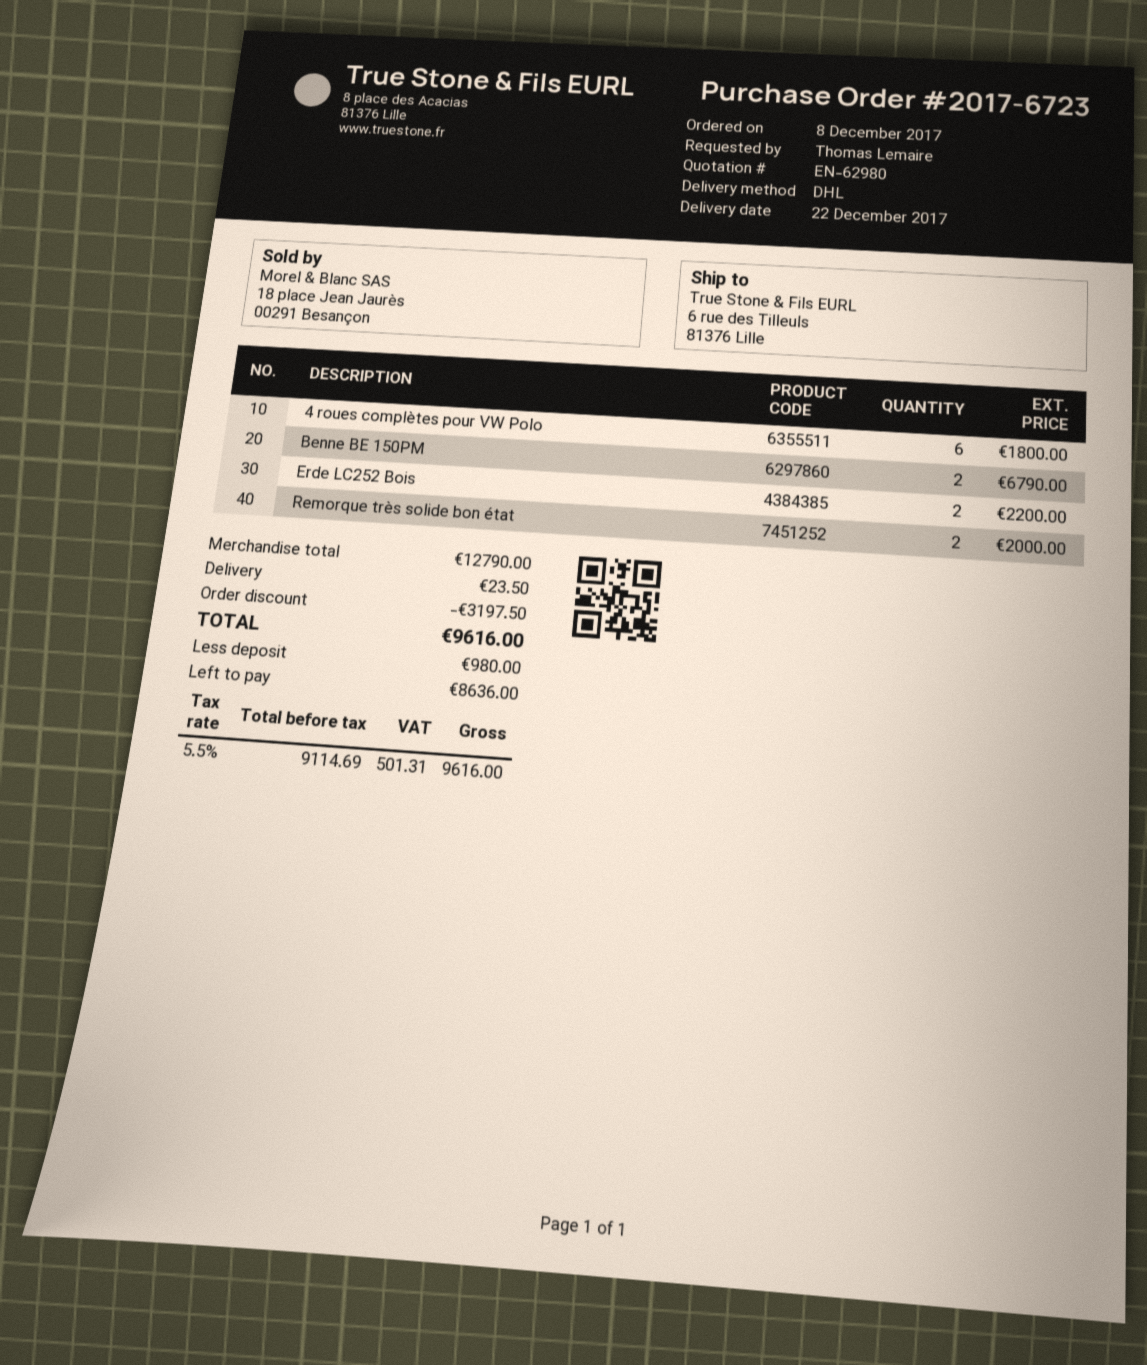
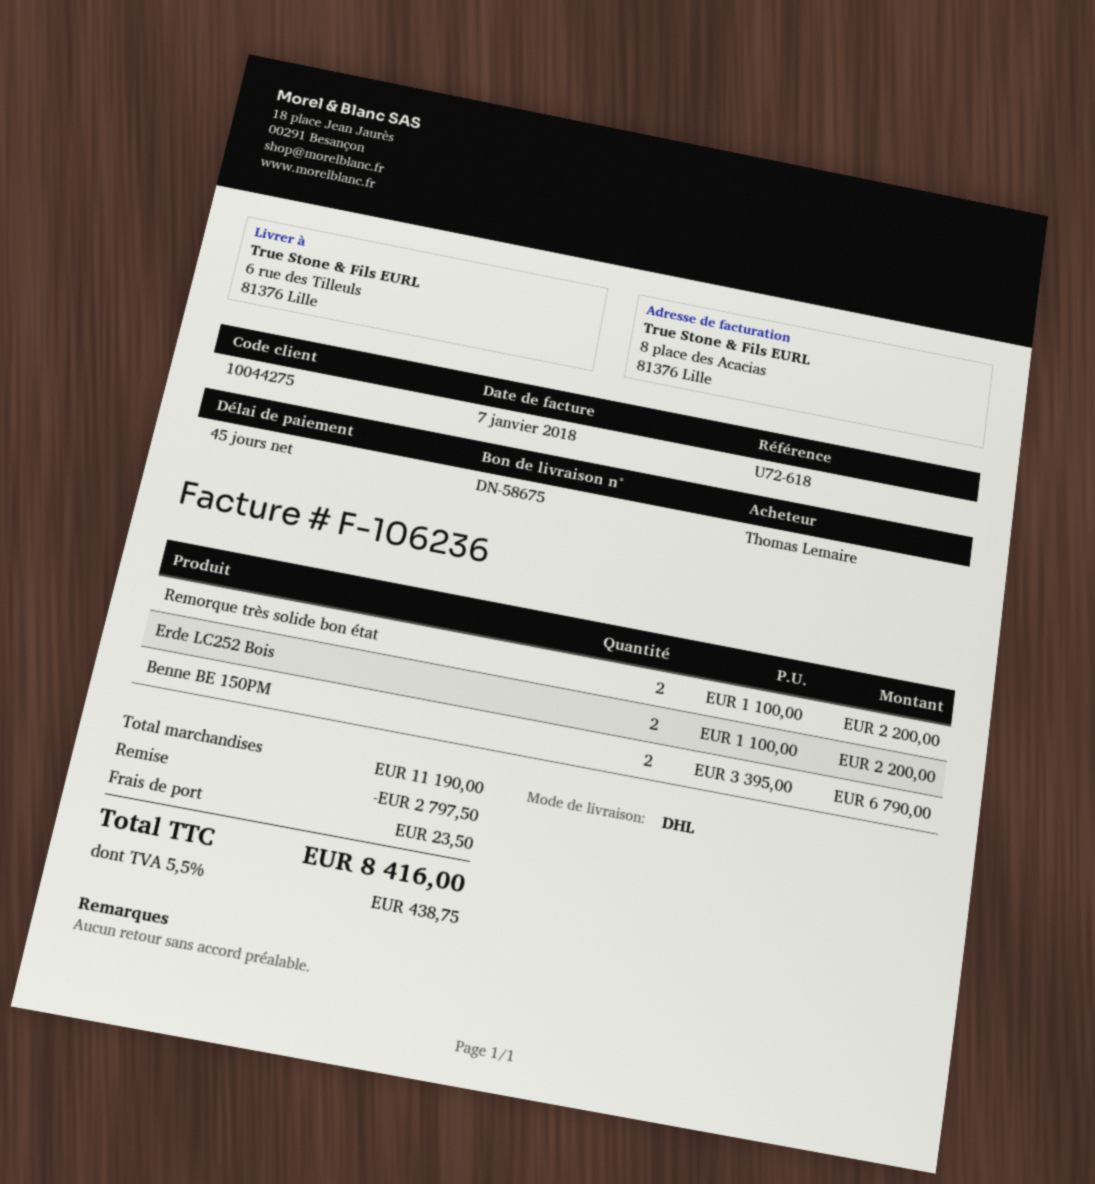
4 roues complètes pour VW Polo: 6 for 1800.00 -> none
Remorque très solide bon état: 2 for 2000.00 -> 2 for 2200.00
subtotal: 12790.00 -> 11190.00
discount: 3197.50 -> 2797.50
tax: 5.5% = 501.31 -> 5.5% = 438.75
total: 9616.00 -> 8416.00

